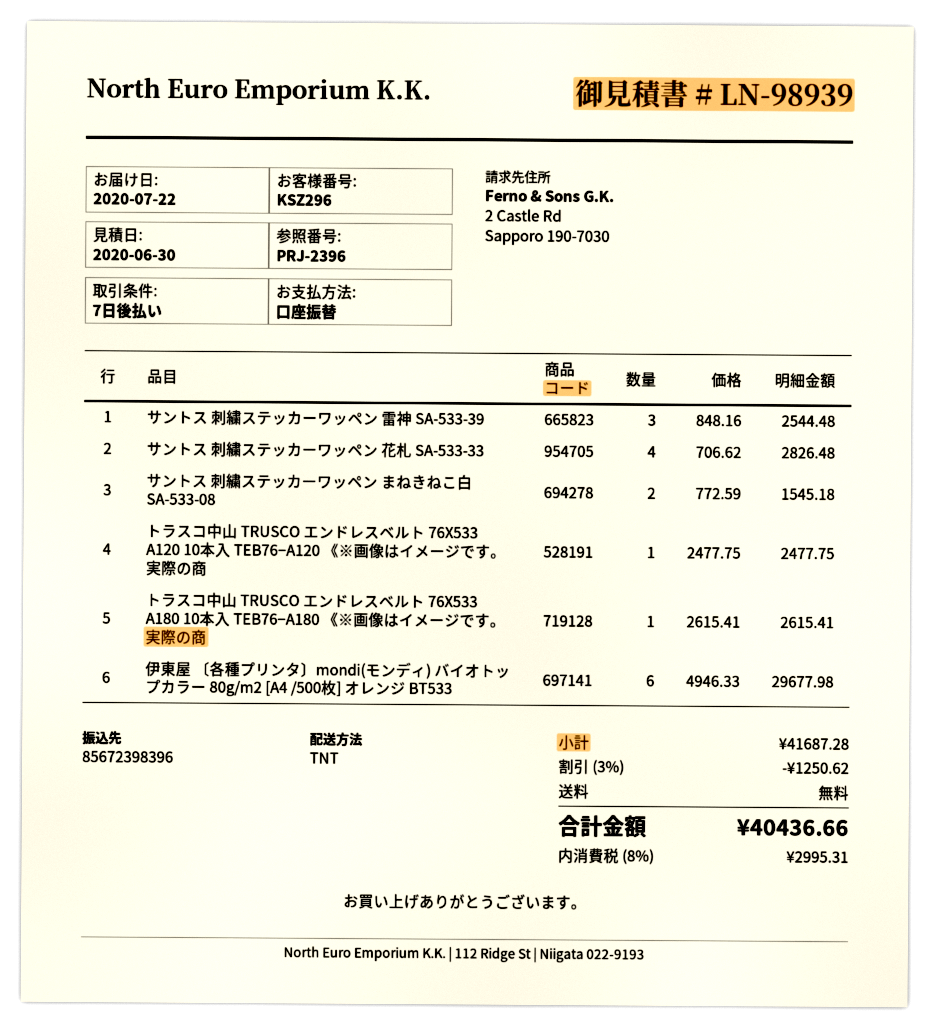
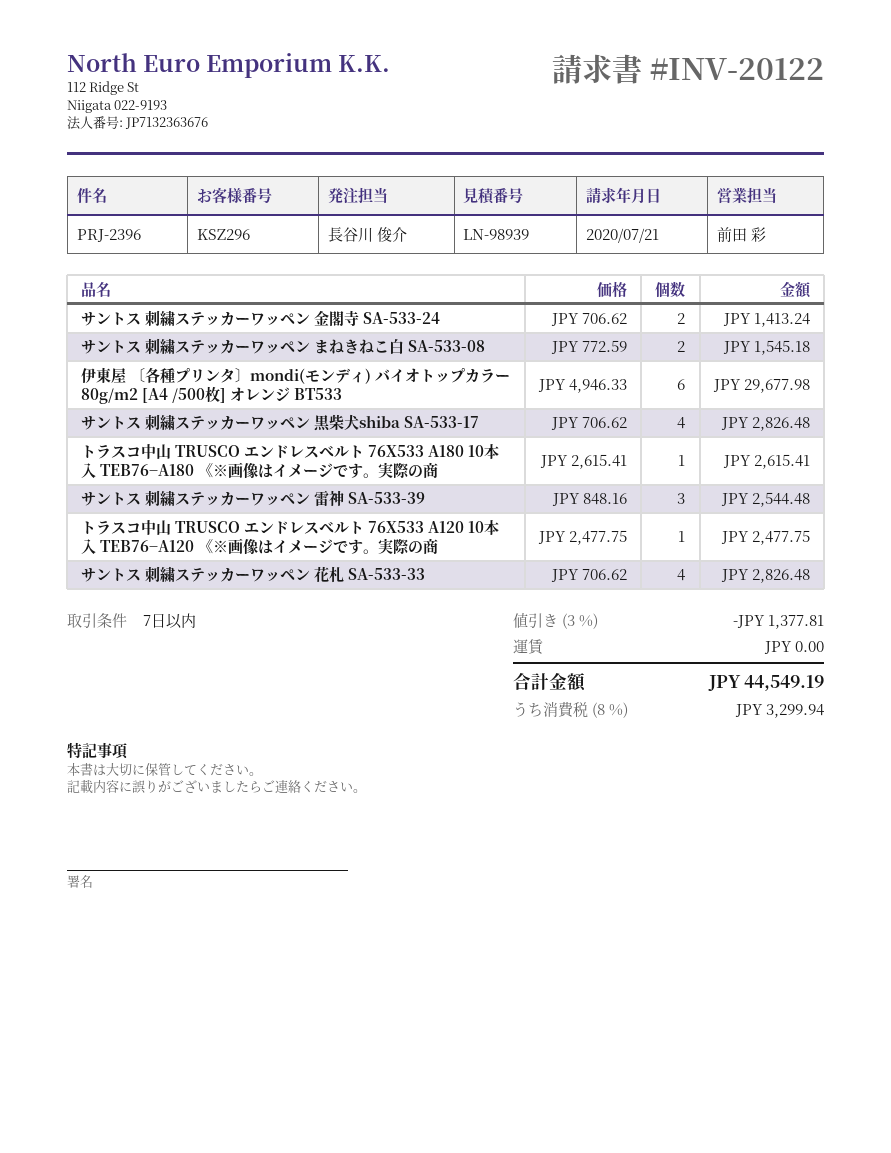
サントス 刺繍ステッカーワッペン 金閣寺 SA-533-24: none -> 2 x 706.62 = 1413.24
サントス 刺繍ステッカーワッペン 黒柴犬shiba SA-533-17: none -> 4 x 706.62 = 2826.48
discount: 3% = 1250.62 -> 3% = 1377.81
tax: 8% = 2995.31 -> 8% = 3299.94
total: 40436.66 -> 44549.19

